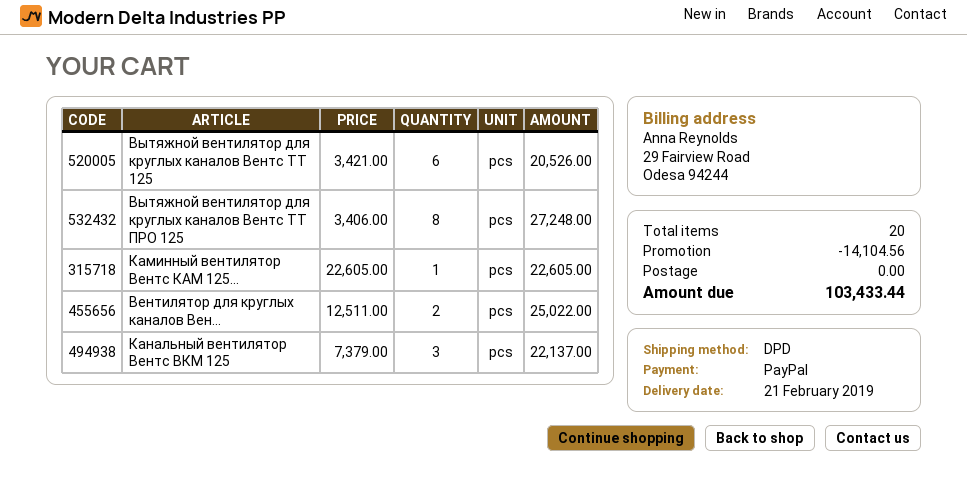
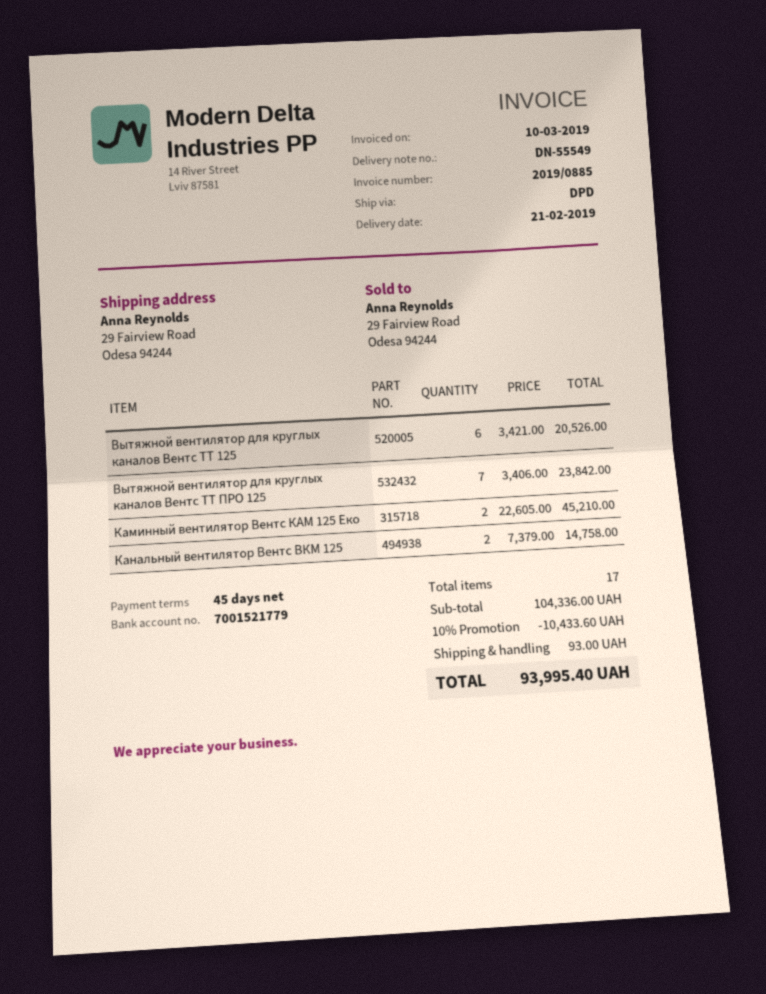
Вытяжной вентилятор для круглых каналов Вентс ТТ ПРО 125: 8 x 3406.00 = 27248.00 -> 7 x 3406.00 = 23842.00
Каминный вентилятор Вентс КАМ 125...: 1 x 22605.00 = 22605.00 -> 2 x 22605.00 = 45210.00
Вентилятор для круглых каналов Вен...: 2 x 12511.00 = 25022.00 -> none
Канальный вентилятор Вентс ВКМ 125: 3 x 7379.00 = 22137.00 -> 2 x 7379.00 = 14758.00
total quantity: 20 -> 17
discount: 14104.56 -> 10433.60
shipping: 0.00 -> 93.00
total: 103433.44 -> 93995.40

